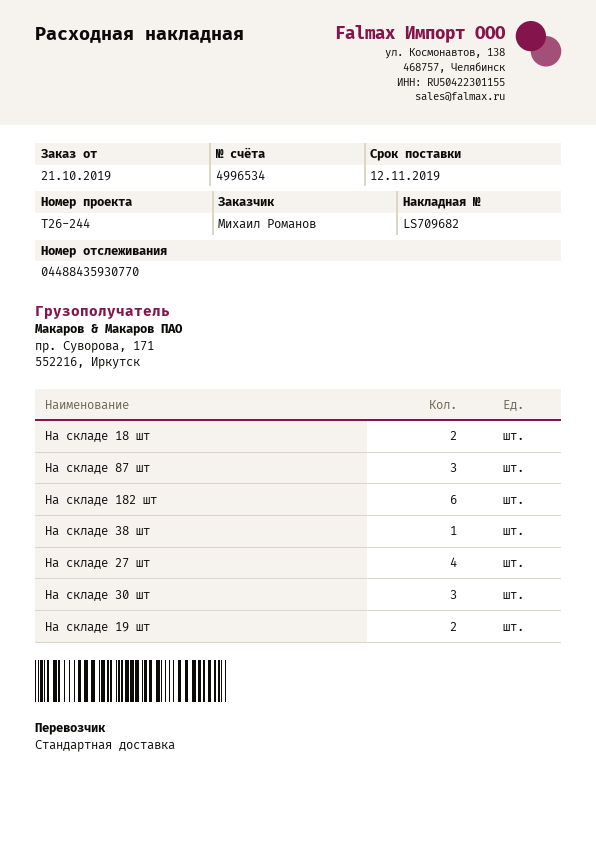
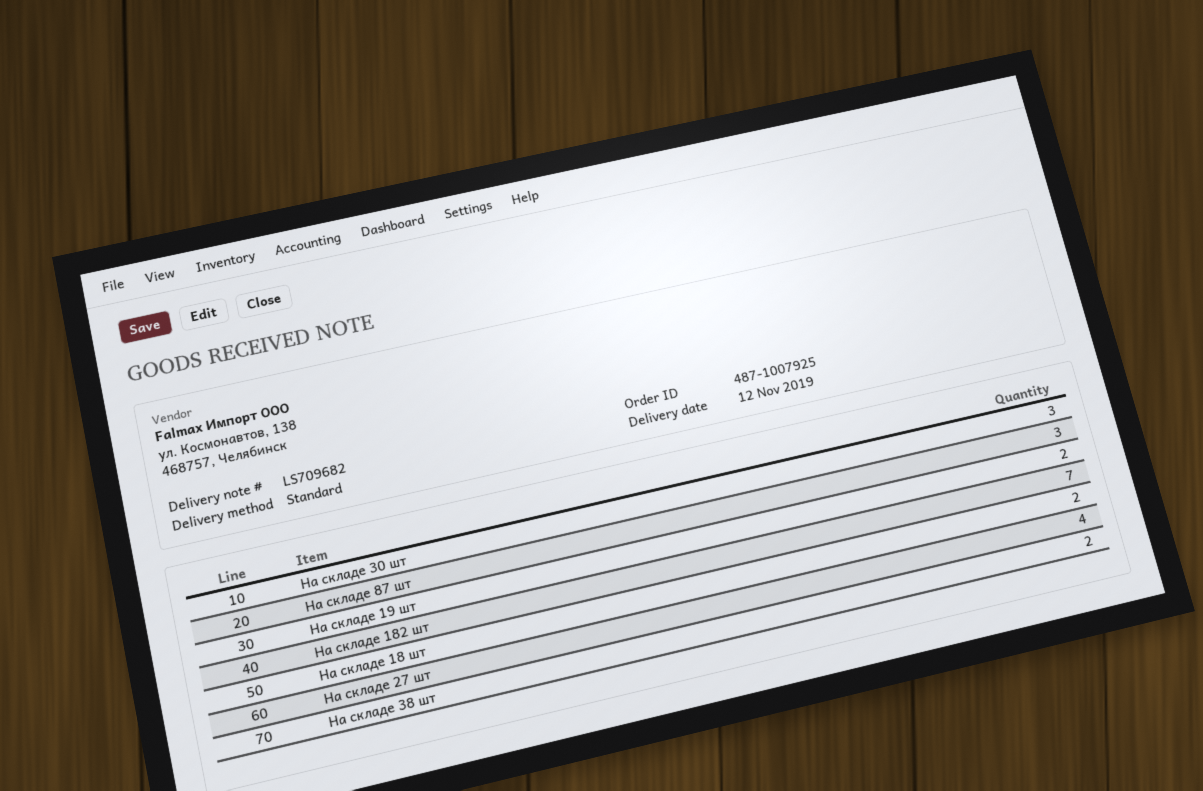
На складе 182 шт: 6 -> 7
На складе 38 шт: 1 -> 2

